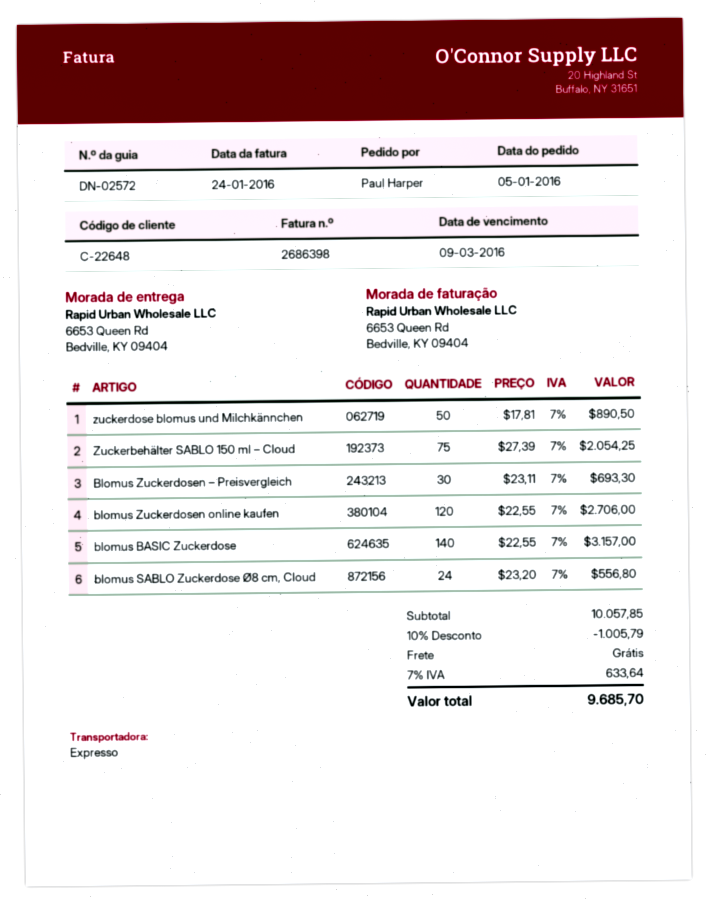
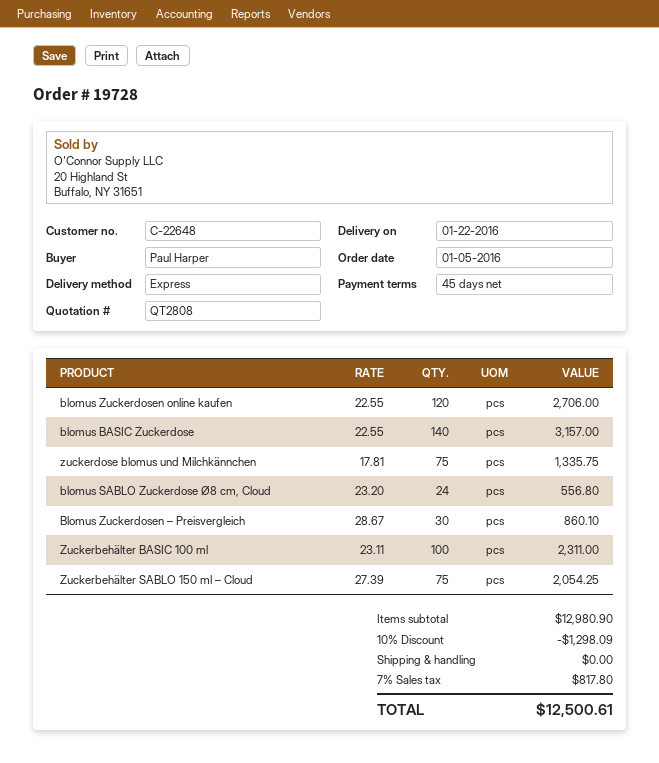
zuckerdose blomus und Milchkännchen: 50 x 17.81 = 890.50 -> 75 x 17.81 = 1335.75
Blomus Zuckerdosen – Preisvergleich: 30 x 23.11 = 693.30 -> 30 x 28.67 = 860.10
Zuckerbehälter BASIC 100 ml: none -> 100 x 23.11 = 2311.00
subtotal: 10057.85 -> 12980.90
discount: 10% = 1005.79 -> 10% = 1298.09
tax: 7% = 633.64 -> 7% = 817.80
total: 9685.70 -> 12500.61

